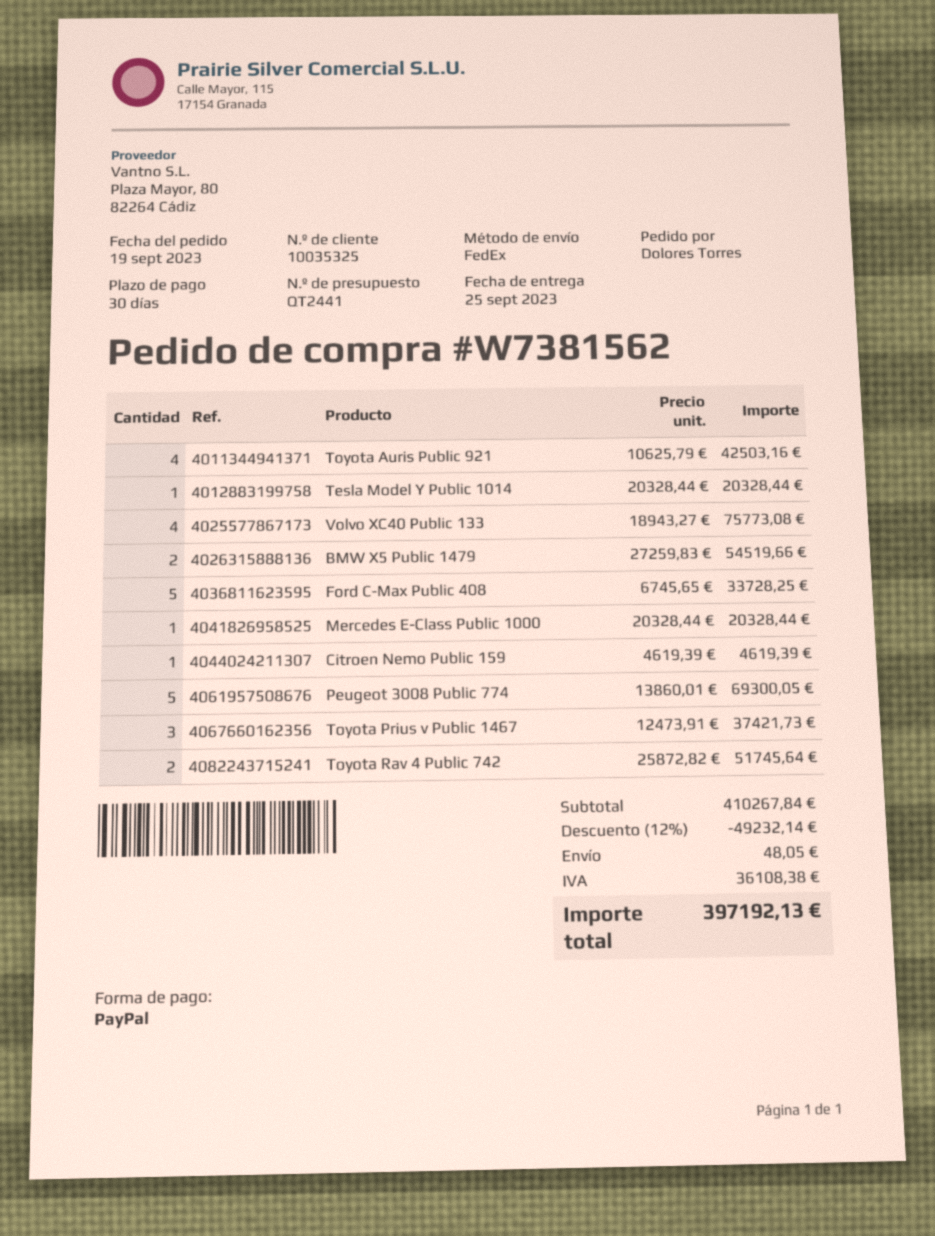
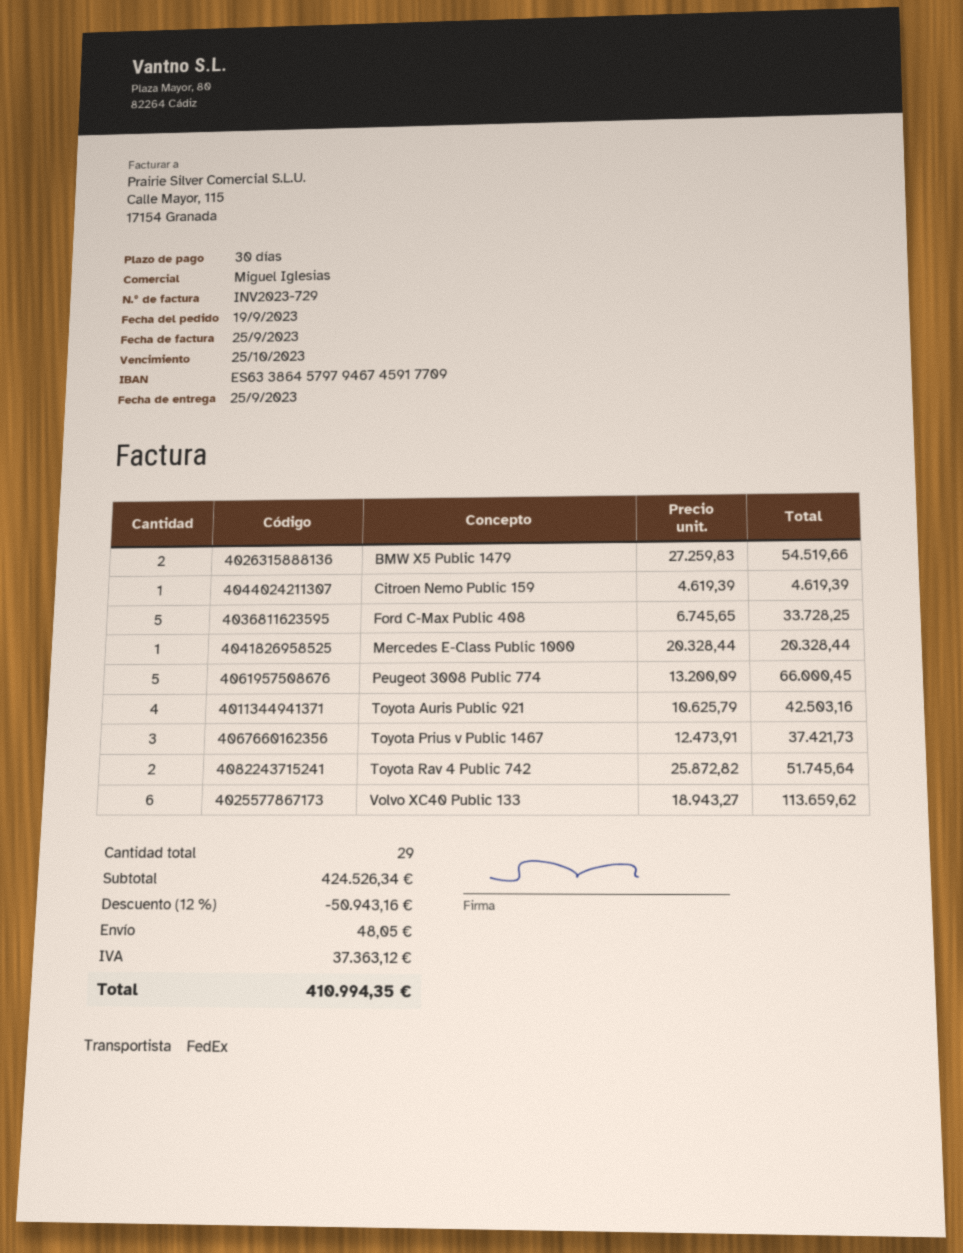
Tesla Model Y Public 1014: 1 x 20328.44 = 20328.44 -> none
Volvo XC40 Public 133: 4 x 18943.27 = 75773.08 -> 6 x 18943.27 = 113659.62
Peugeot 3008 Public 774: 5 x 13860.01 = 69300.05 -> 5 x 13200.09 = 66000.45
subtotal: 410267.84 -> 424526.34
discount: 12% = 49232.14 -> 12% = 50943.16
tax: 36108.38 -> 37363.12
total: 397192.13 -> 410994.35

